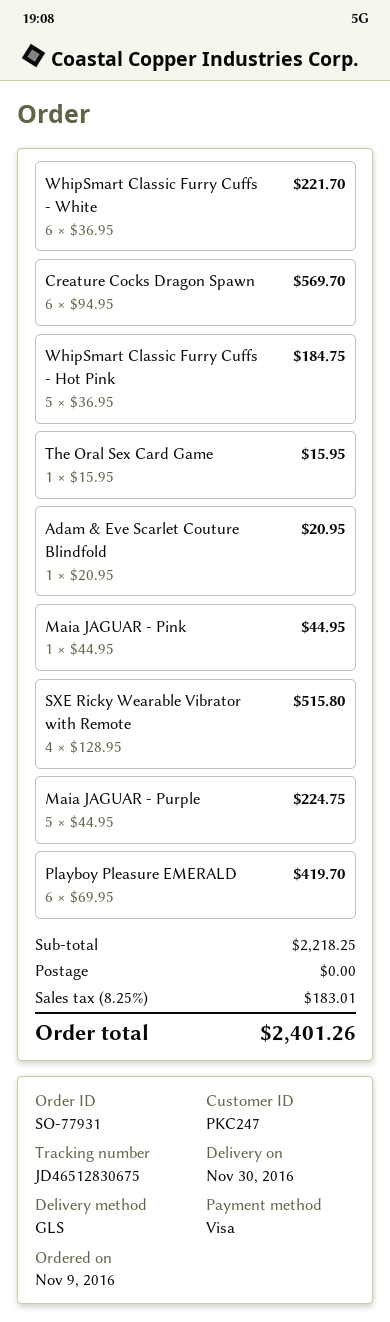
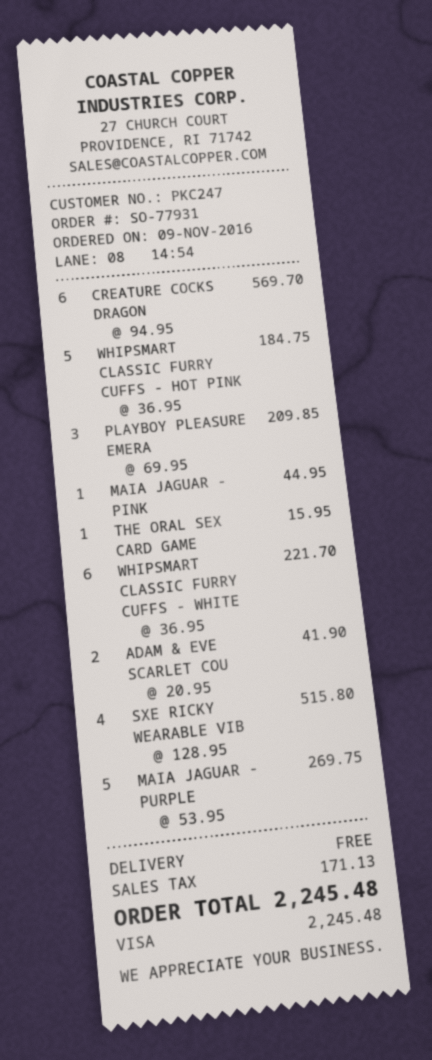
Adam & Eve Scarlet Couture Blindfold: 1 x 20.95 = 20.95 -> 2 x 20.95 = 41.90
Maia JAGUAR - Purple: 5 x 44.95 = 224.75 -> 5 x 53.95 = 269.75
Playboy Pleasure EMERALD: 6 x 69.95 = 419.70 -> 3 x 69.95 = 209.85
tax: 183.01 -> 171.13
total: 2401.26 -> 2245.48

